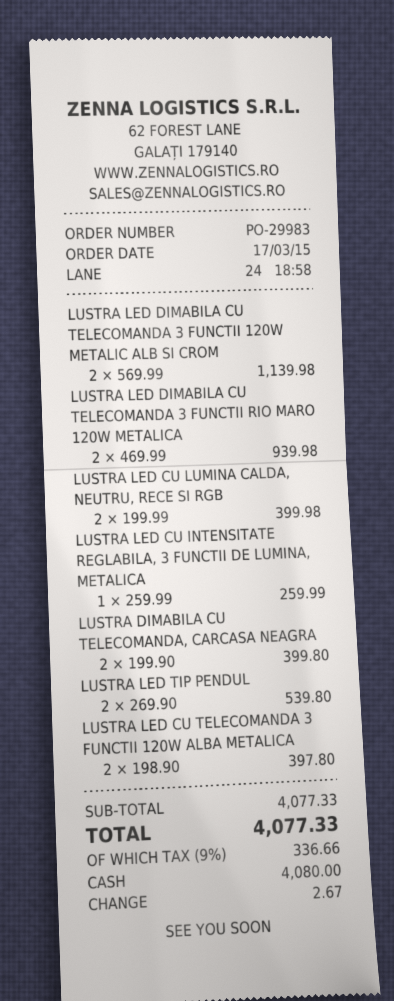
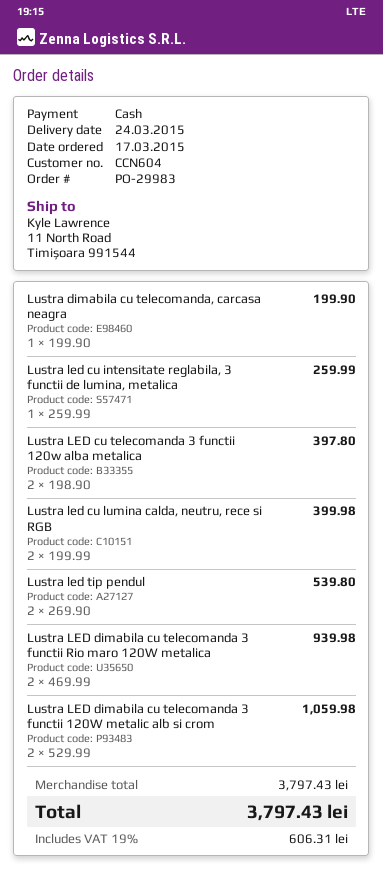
LUSTRA LED DIMABILA CU TELECOMANDA 3 FUNCTII 120W METALIC ALB SI CROM: 2 x 569.99 = 1139.98 -> 2 x 529.99 = 1059.98
LUSTRA DIMABILA CU TELECOMANDA, CARCASA NEAGRA: 2 x 199.90 = 399.80 -> 1 x 199.90 = 199.90
subtotal: 4077.33 -> 3797.43
tax: 9% = 336.66 -> 19% = 606.31
total: 4077.33 -> 3797.43

